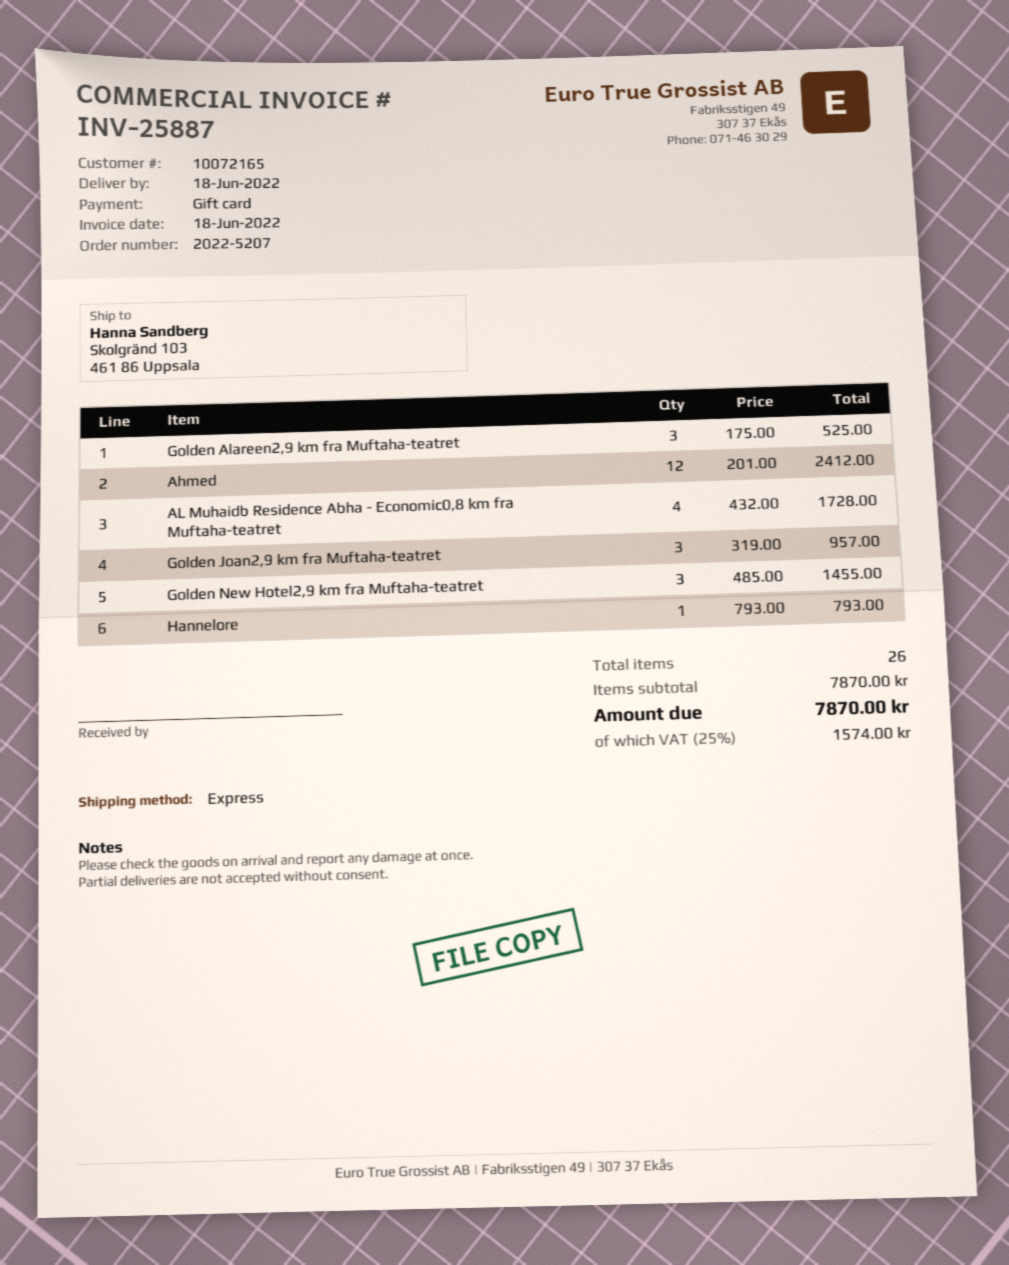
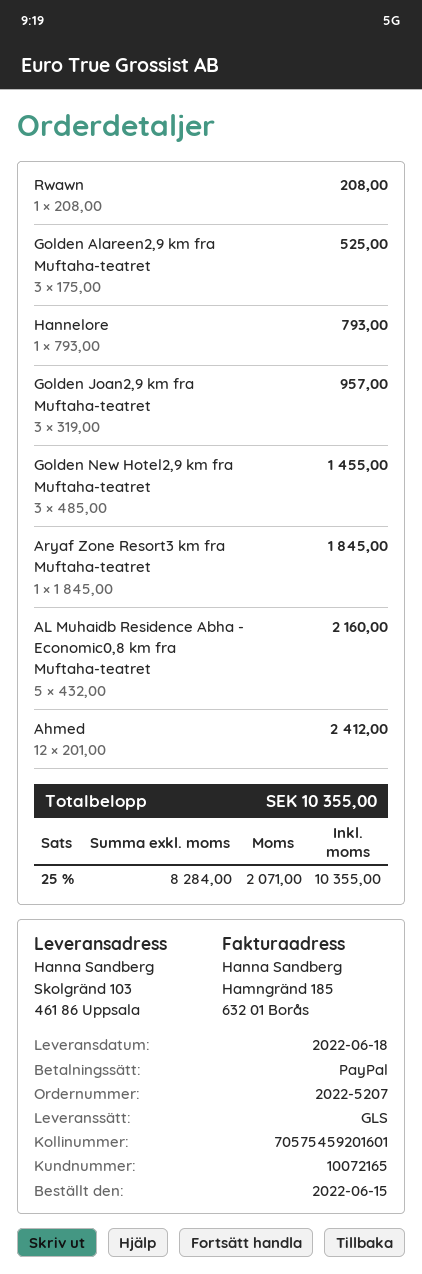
payment method: gift card -> PayPal
shipping method: express -> GLS
AL Muhaidb Residence Abha - Economic0,8 km fra Muftaha-teatret: 4 x 432.00 = 1728.00 -> 5 x 432.00 = 2160.00
Rwawn: none -> 1 x 208.00 = 208.00
Aryaf Zone Resort3 km fra Muftaha-teatret: none -> 1 x 1845.00 = 1845.00
tax: 25% = 1574.00 -> 25% = 2071.00
total: 7870.00 -> 10355.00

